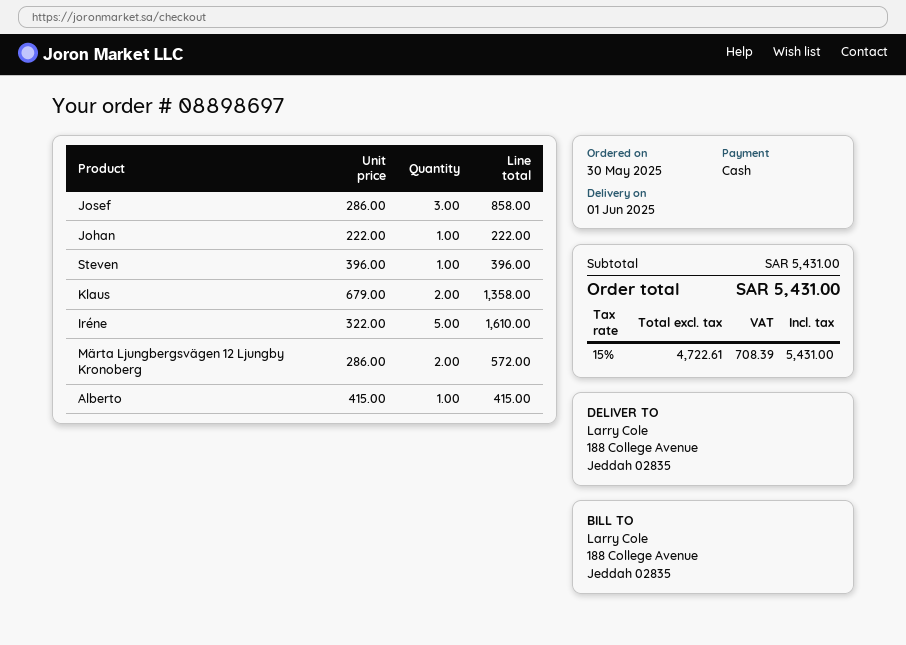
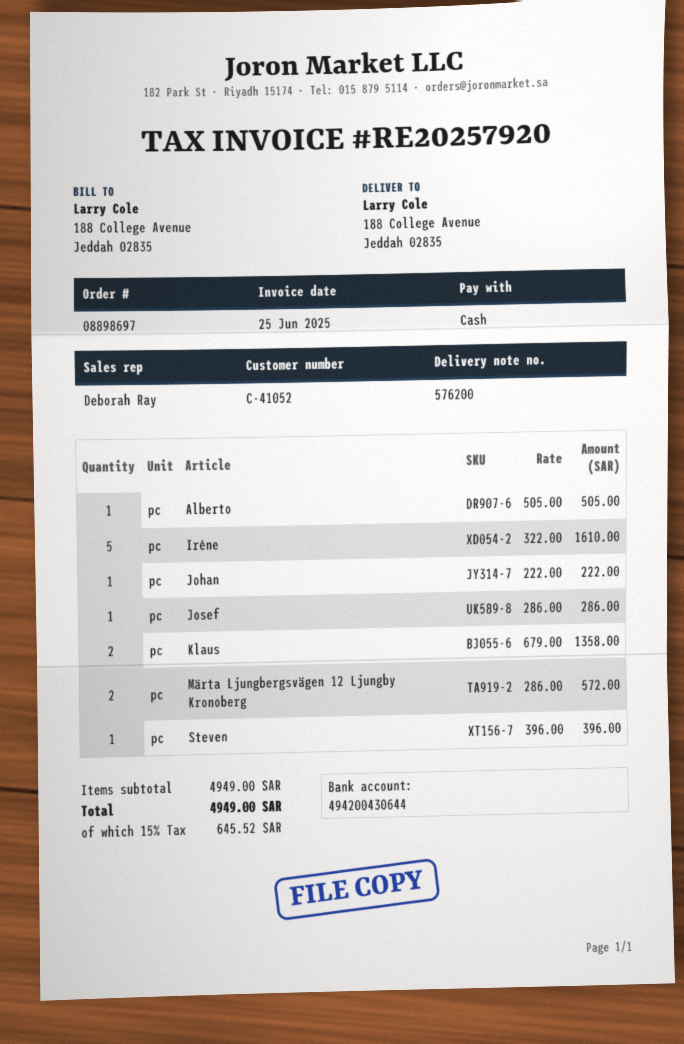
Josef: 3 x 286.00 = 858.00 -> 1 x 286.00 = 286.00
Alberto: 1 x 415.00 = 415.00 -> 1 x 505.00 = 505.00
subtotal: 5431.00 -> 4949.00
tax: 15% = 708.39 -> 15% = 645.52
total: 5431.00 -> 4949.00

